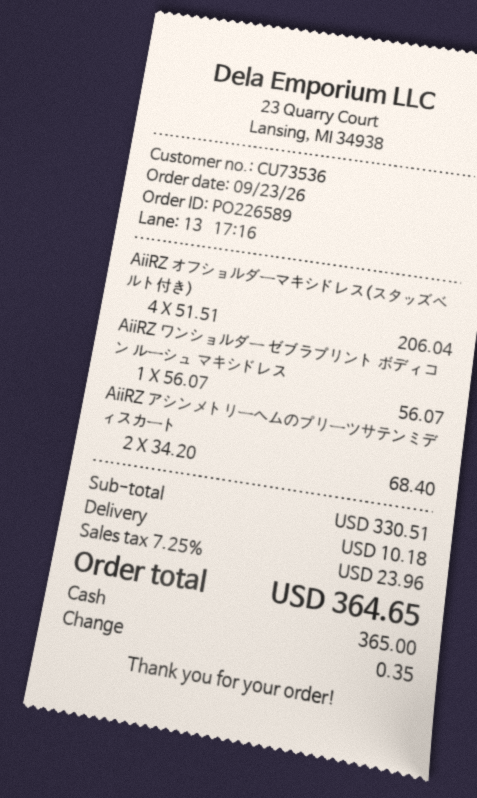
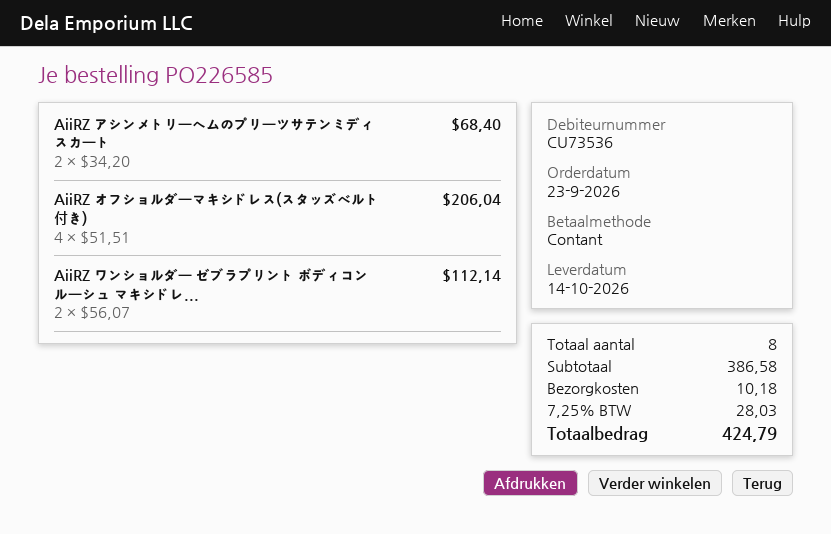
order number: PO226589 -> PO226585
AiiRZ ワンショルダー ゼブラプリント ボディコン ルーシュ マキシドレス: 1 x 56.07 = 56.07 -> 2 x 56.07 = 112.14
subtotal: 330.51 -> 386.58
tax: 7.25% = 23.96 -> 7.25% = 28.03
total: 364.65 -> 424.79

